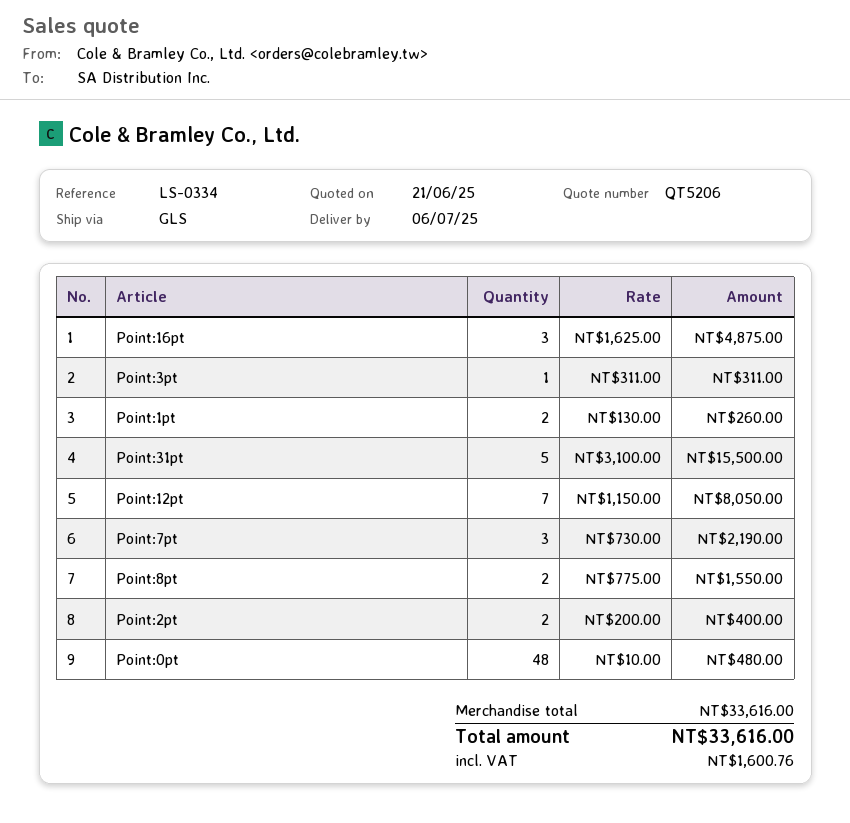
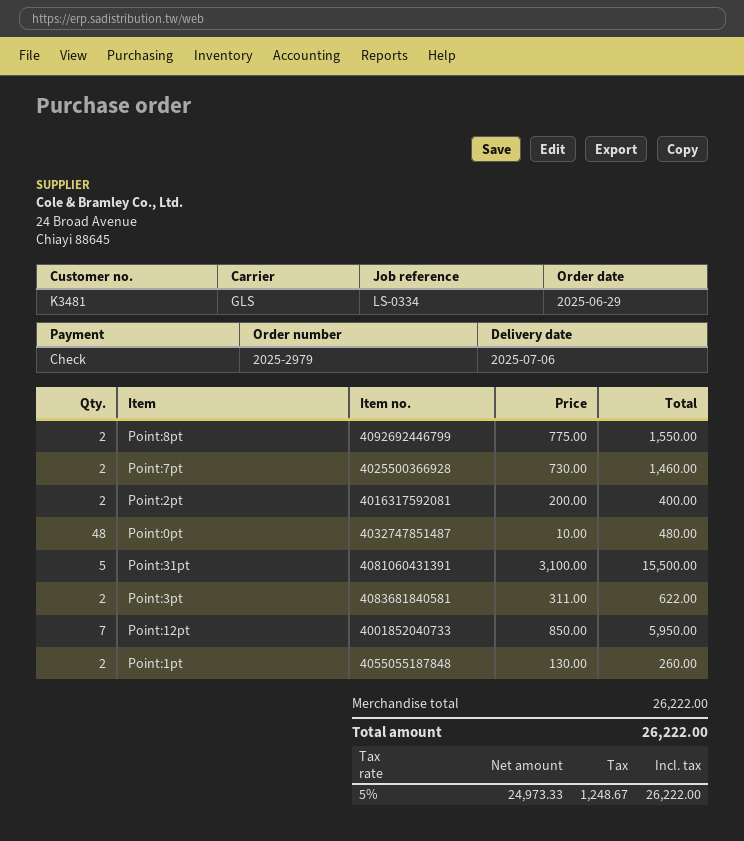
Point:16pt: 3 x 1625.00 = 4875.00 -> none
Point:3pt: 1 x 311.00 = 311.00 -> 2 x 311.00 = 622.00
Point:12pt: 7 x 1150.00 = 8050.00 -> 7 x 850.00 = 5950.00
Point:7pt: 3 x 730.00 = 2190.00 -> 2 x 730.00 = 1460.00
subtotal: 33616.00 -> 26222.00
tax: 1600.76 -> 1248.67
total: 33616.00 -> 26222.00

